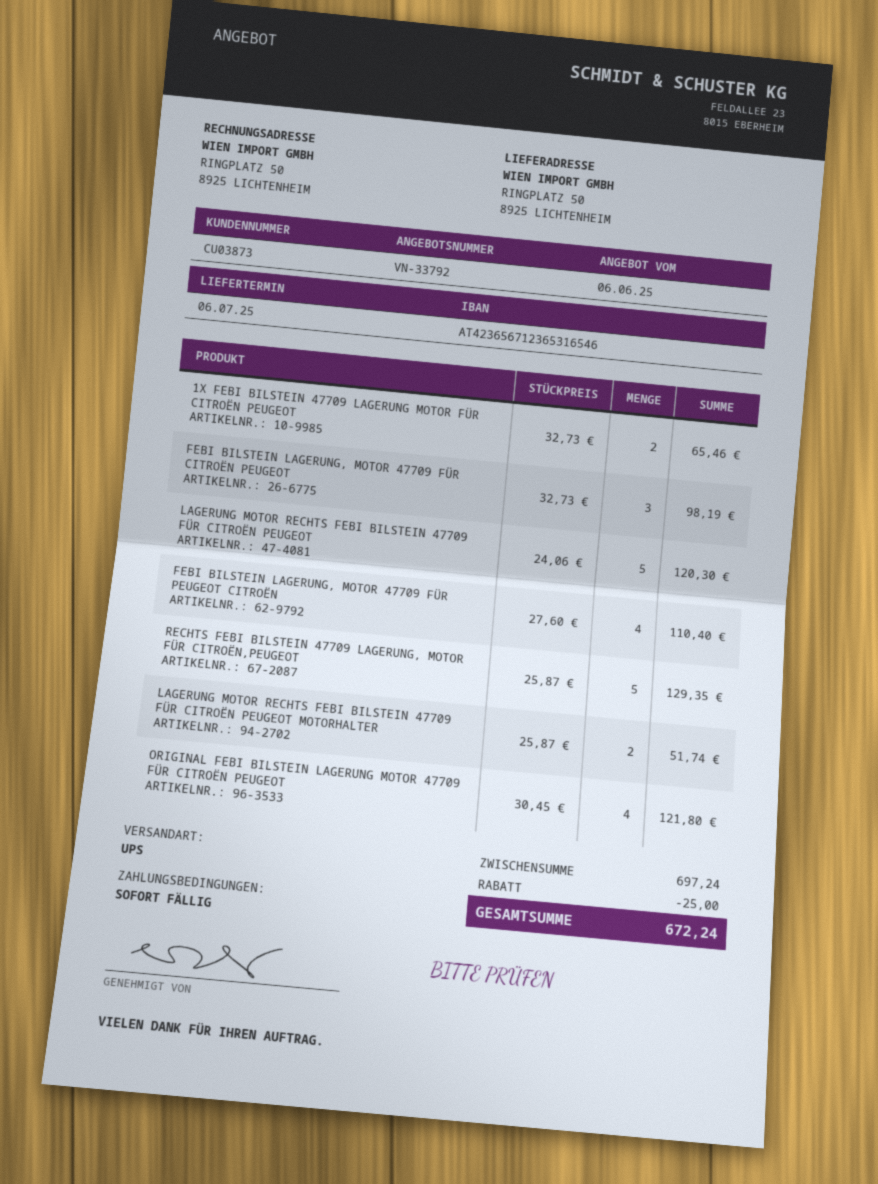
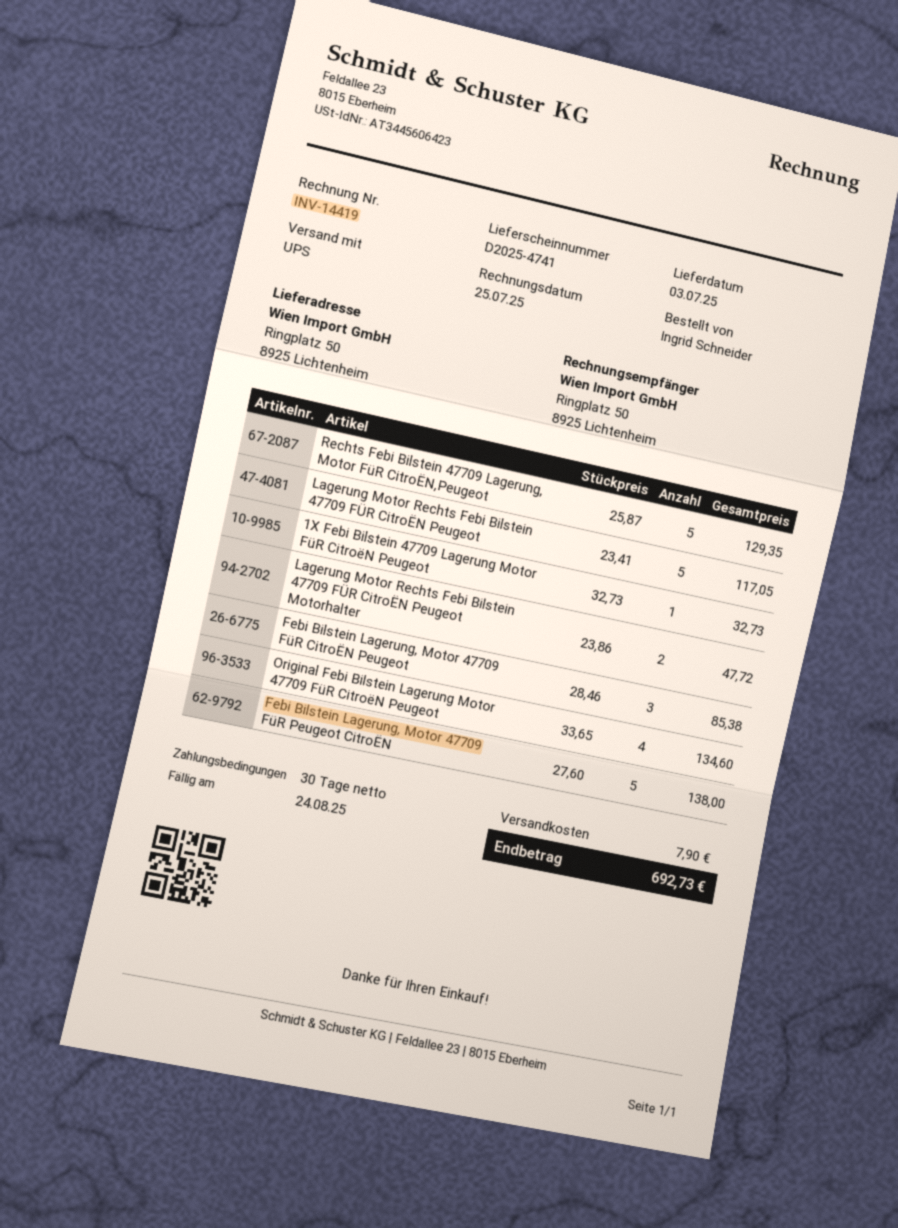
delivery date: 2025-07-06 -> 2025-07-03
payment terms: on receipt -> 30 days
1X FEBI BILSTEIN 47709 LAGERUNG MOTOR FÜR CITROËN PEUGEOT: 2 x 32.73 = 65.46 -> 1 x 32.73 = 32.73
FEBI BILSTEIN LAGERUNG, MOTOR 47709 FÜR CITROËN PEUGEOT: 3 x 32.73 = 98.19 -> 3 x 28.46 = 85.38
LAGERUNG MOTOR RECHTS FEBI BILSTEIN 47709 FÜR CITROËN PEUGEOT: 5 x 24.06 = 120.30 -> 5 x 23.41 = 117.05
FEBI BILSTEIN LAGERUNG, MOTOR 47709 FÜR PEUGEOT CITROËN: 4 x 27.60 = 110.40 -> 5 x 27.60 = 138.00
LAGERUNG MOTOR RECHTS FEBI BILSTEIN 47709 FÜR CITROËN PEUGEOT MOTORHALTER: 2 x 25.87 = 51.74 -> 2 x 23.86 = 47.72
ORIGINAL FEBI BILSTEIN LAGERUNG MOTOR 47709 FÜR CITROËN PEUGEOT: 4 x 30.45 = 121.80 -> 4 x 33.65 = 134.60
discount: 25.00 -> none
shipping: none -> 7.90
total: 672.24 -> 692.73

